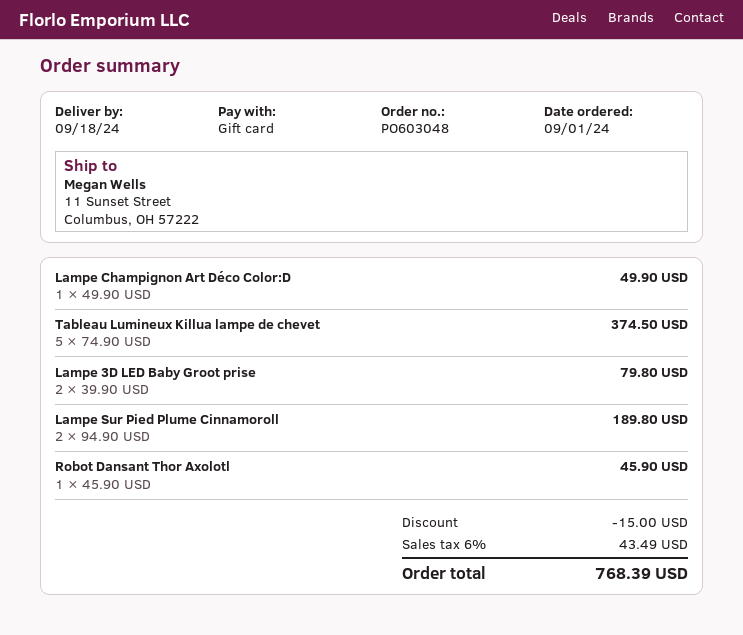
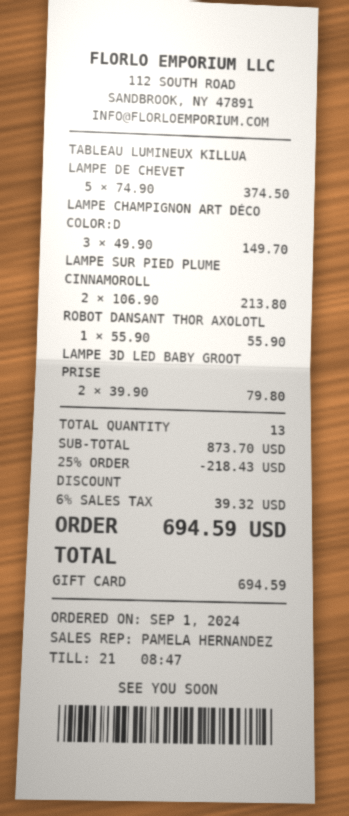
Lampe Champignon Art Déco Color:D: 1 x 49.90 = 49.90 -> 3 x 49.90 = 149.70
Lampe Sur Pied Plume Cinnamoroll: 2 x 94.90 = 189.80 -> 2 x 106.90 = 213.80
Robot Dansant Thor Axolotl: 1 x 45.90 = 45.90 -> 1 x 55.90 = 55.90
discount: 15.00 -> 218.43
tax: 6% = 43.49 -> 6% = 39.32
total: 768.39 -> 694.59

